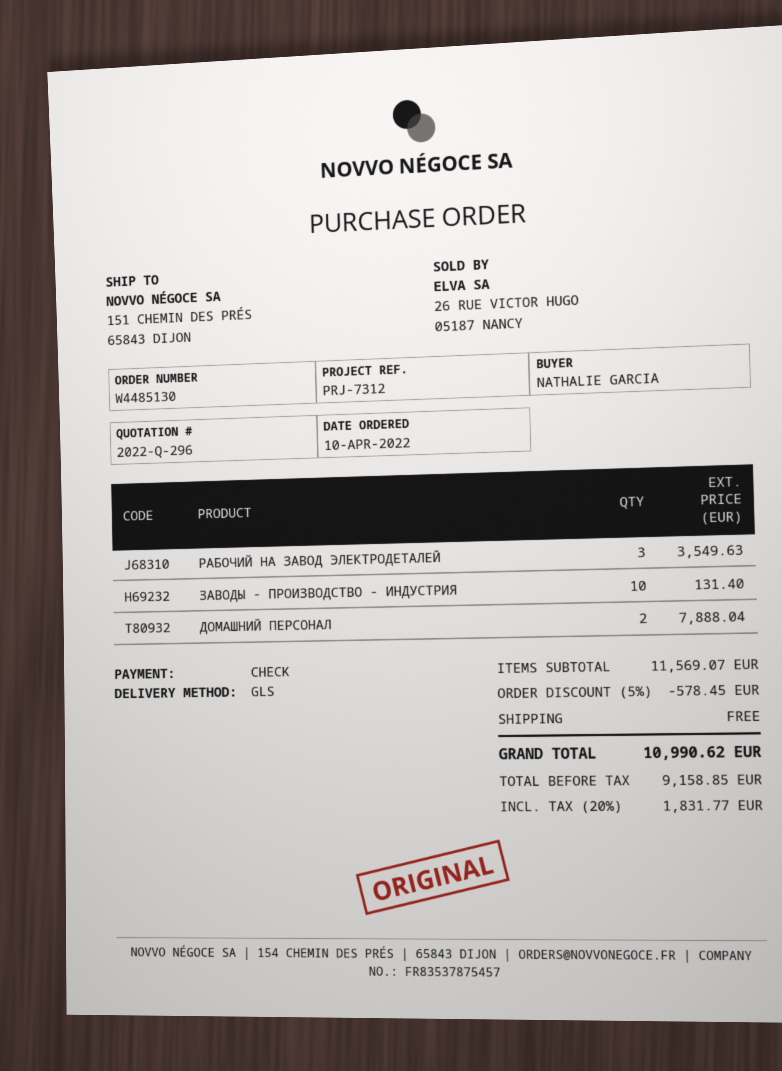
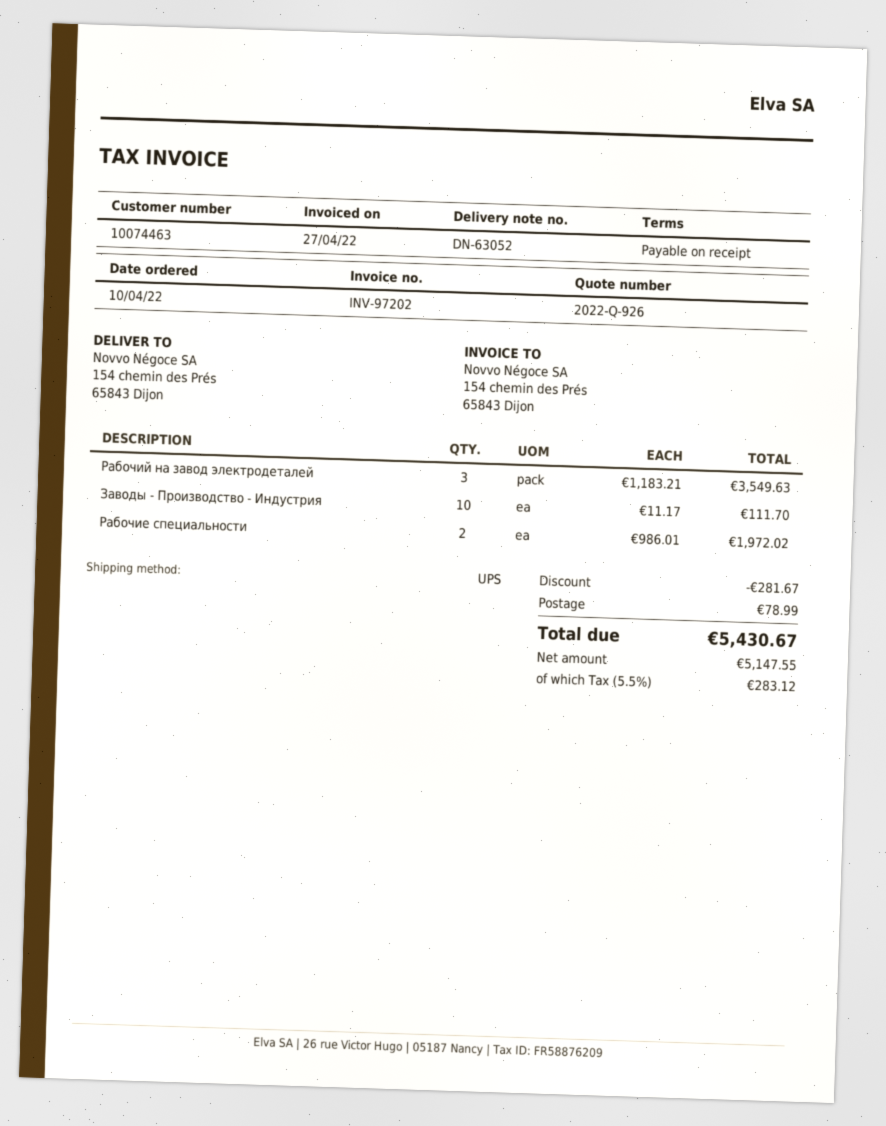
quote number: 2022-Q-296 -> 2022-Q-926
shipping method: GLS -> UPS
ship to: 151 CHEMIN DES PRÉS, 65843 DIJON -> 154 chemin des Prés, 65843 Dijon
ЗАВОДЫ - ПРОИЗВОДСТВО - ИНДУСТРИЯ: 10 for 131.40 -> 10 for 111.70
ДОМАШНИЙ ПЕРСОНАЛ: 2 for 7888.04 -> none
Рабочие специальности: none -> 2 for 1972.02
discount: 578.45 -> 281.67
shipping: 0.00 -> 78.99
net: 9158.85 -> 5147.55
tax: 20% = 1831.77 -> 5.5% = 283.12
total: 10990.62 -> 5430.67

